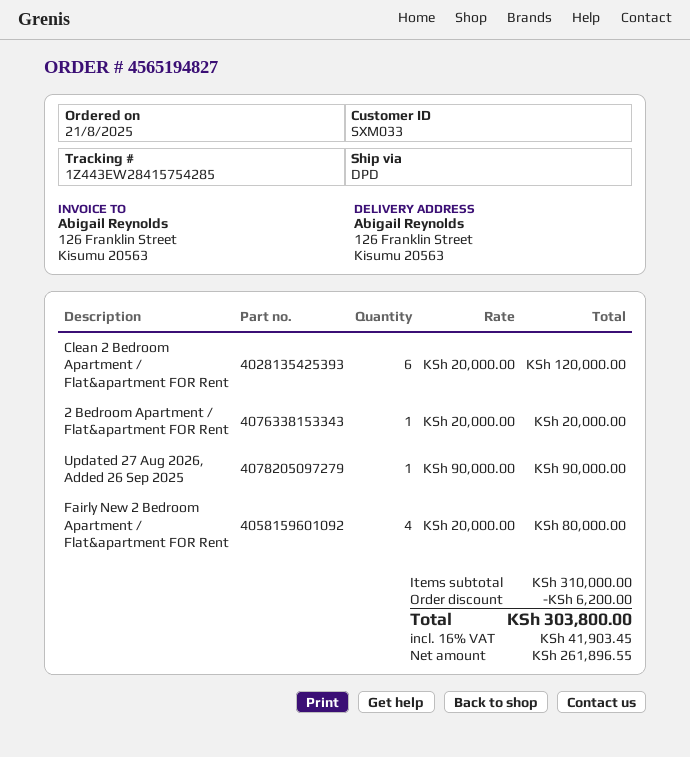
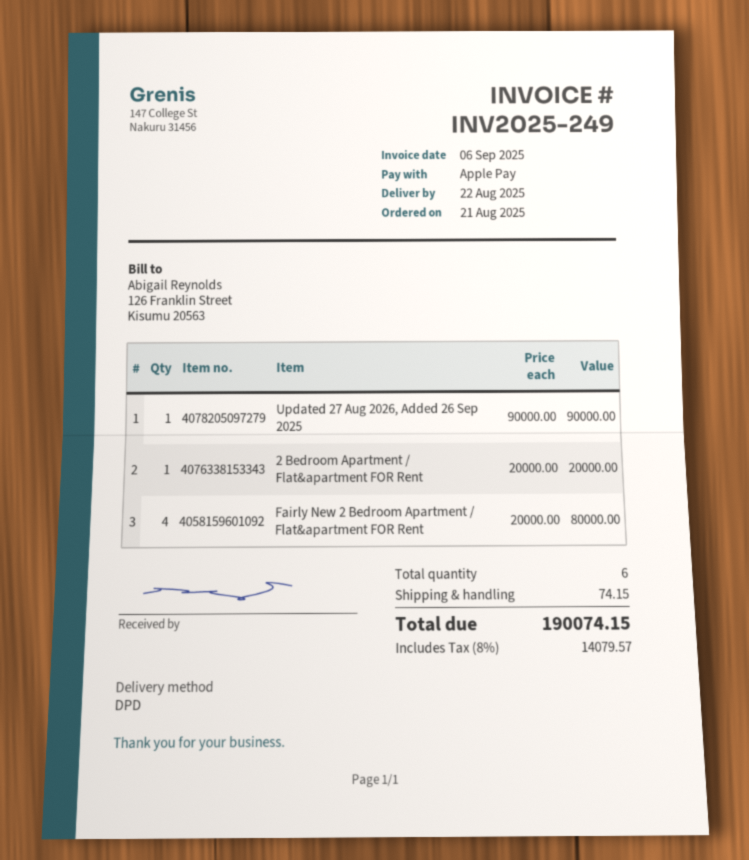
Clean 2 Bedroom Apartment / Flat&apartment FOR Rent: 6 x 20000.00 = 120000.00 -> none
discount: 6200.00 -> none
shipping: none -> 74.15
tax: 16% = 41903.45 -> 8% = 14079.57
total: 303800.00 -> 190074.15

